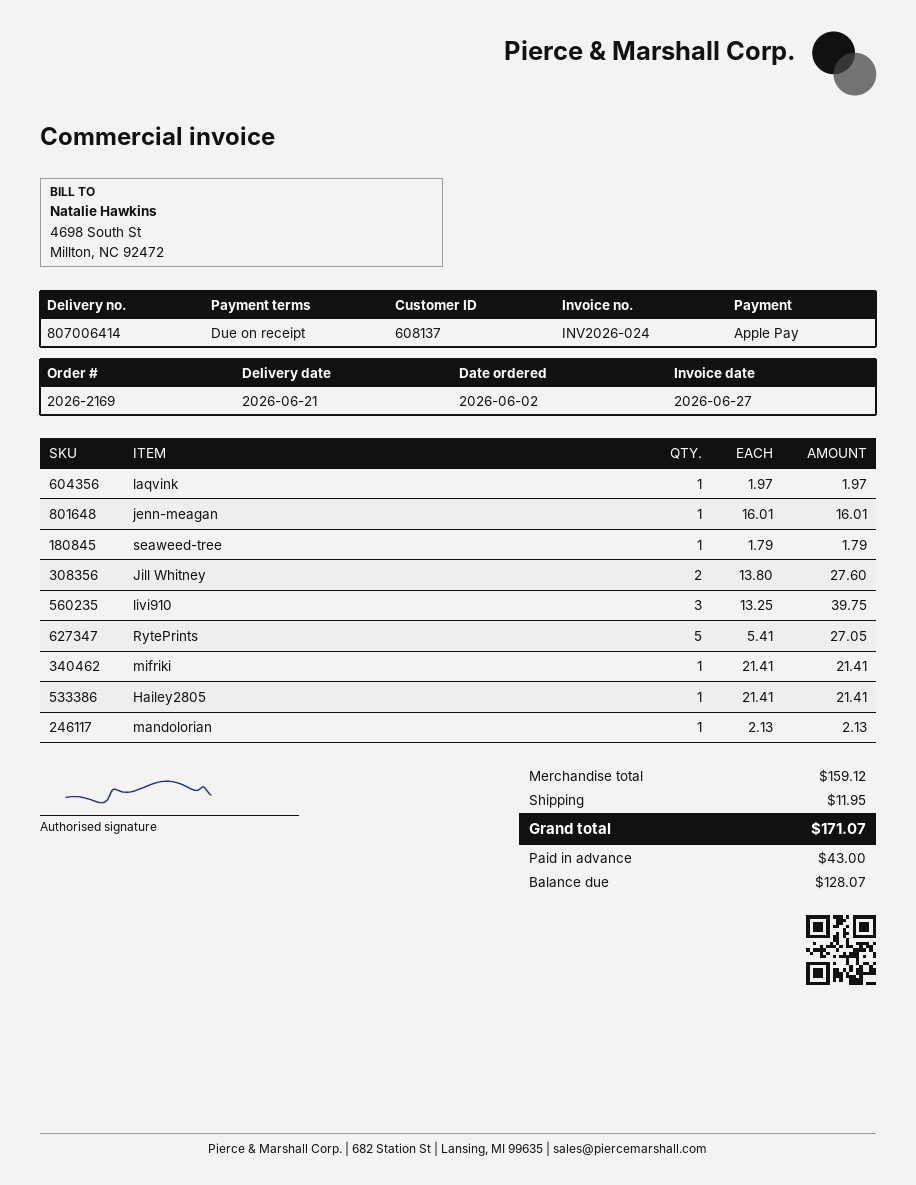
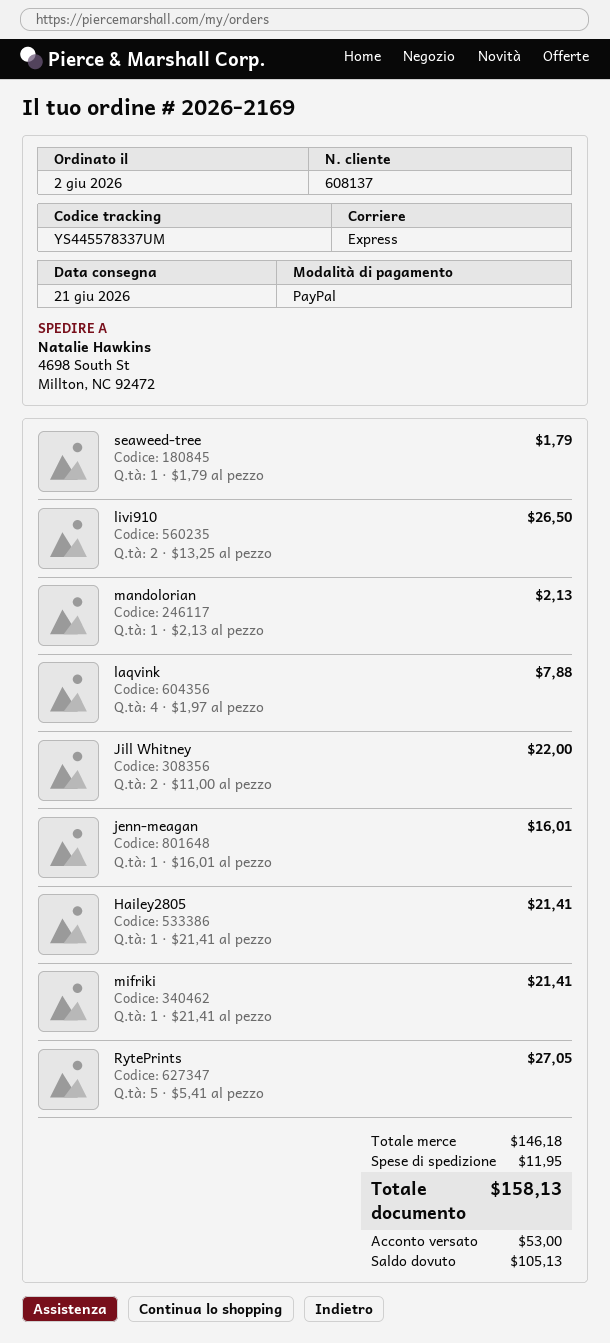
payment method: Apple Pay -> PayPal
laqvink: 1 x 1.97 = 1.97 -> 4 x 1.97 = 7.88
Jill Whitney: 2 x 13.80 = 27.60 -> 2 x 11.00 = 22.00
livi910: 3 x 13.25 = 39.75 -> 2 x 13.25 = 26.50
subtotal: 159.12 -> 146.18
total: 171.07 -> 158.13
deposit: 43.00 -> 53.00
balance: 128.07 -> 105.13

